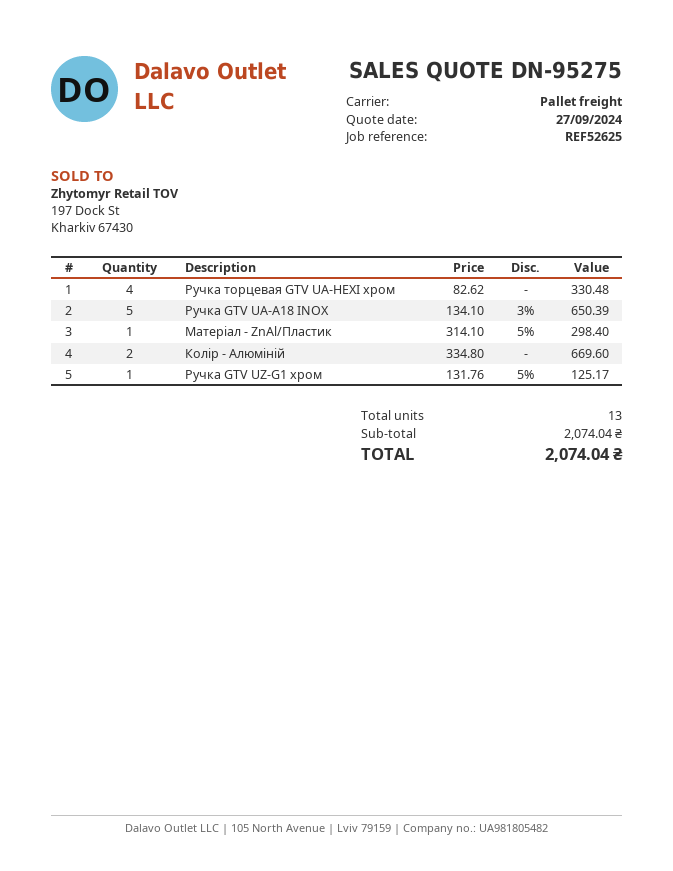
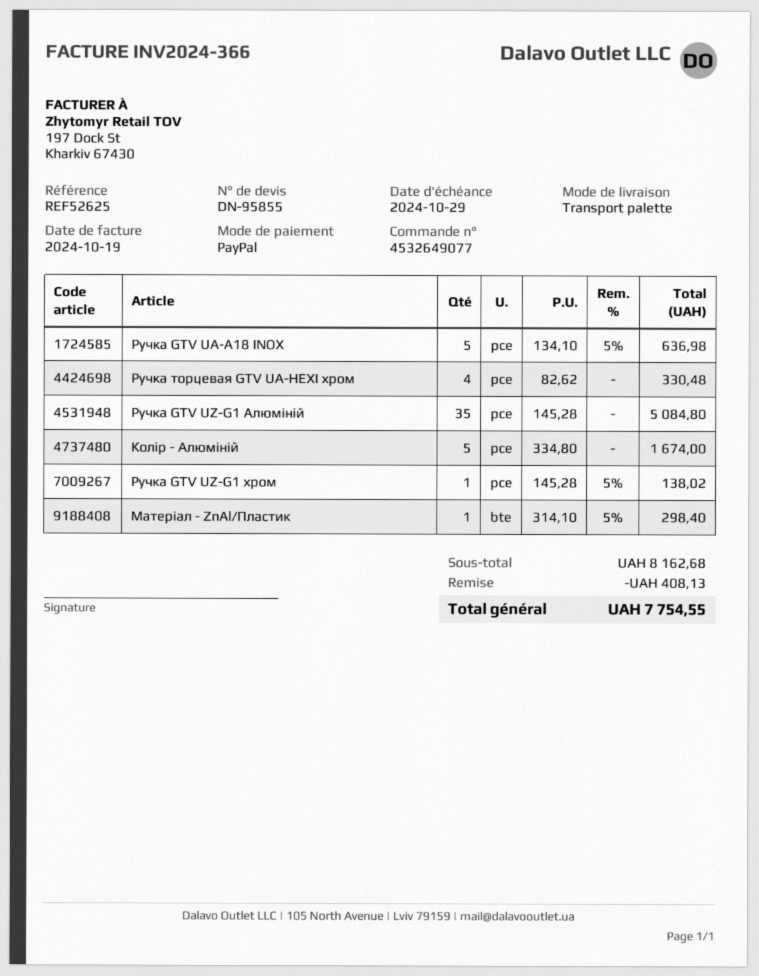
quote number: DN-95275 -> DN-95855
Ручка GTV UA-A18 INOX: 5 x 134.10 - 3% = 650.39 -> 5 x 134.10 - 5% = 636.98
Колір - Алюміній: 2 x 334.80 = 669.60 -> 5 x 334.80 = 1674.00
Ручка GTV UZ-G1 хром: 1 x 131.76 - 5% = 125.17 -> 1 x 145.28 - 5% = 138.02
Ручка GTV UZ-G1 Алюміній: none -> 35 x 145.28 = 5084.80
subtotal: 2074.04 -> 8162.68
discount: none -> 408.13
total: 2074.04 -> 7754.55

